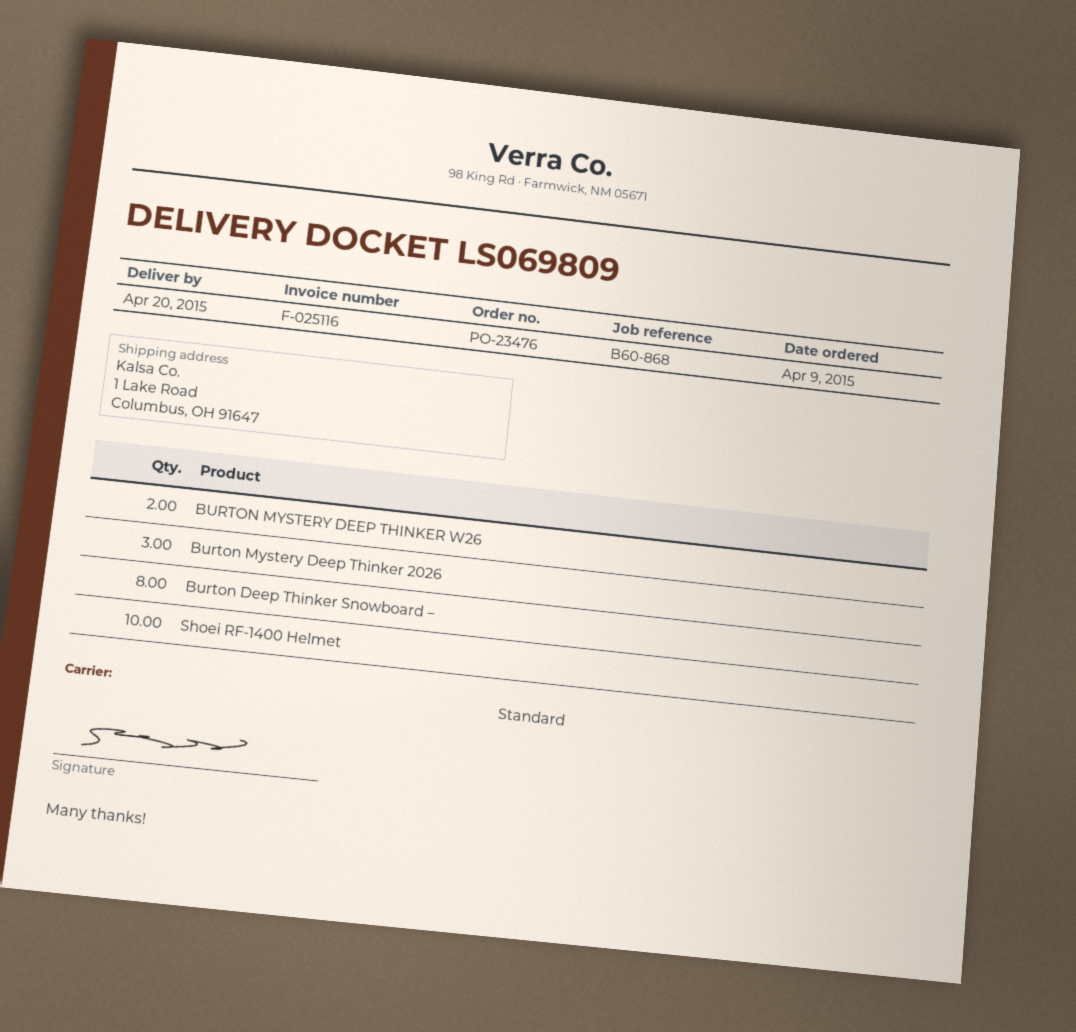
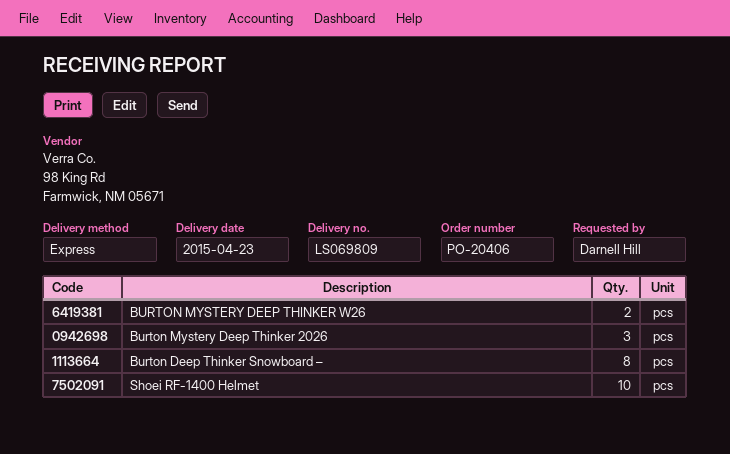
order number: PO-23476 -> PO-20406
delivery date: 2015-04-20 -> 2015-04-23
shipping method: standard -> express

